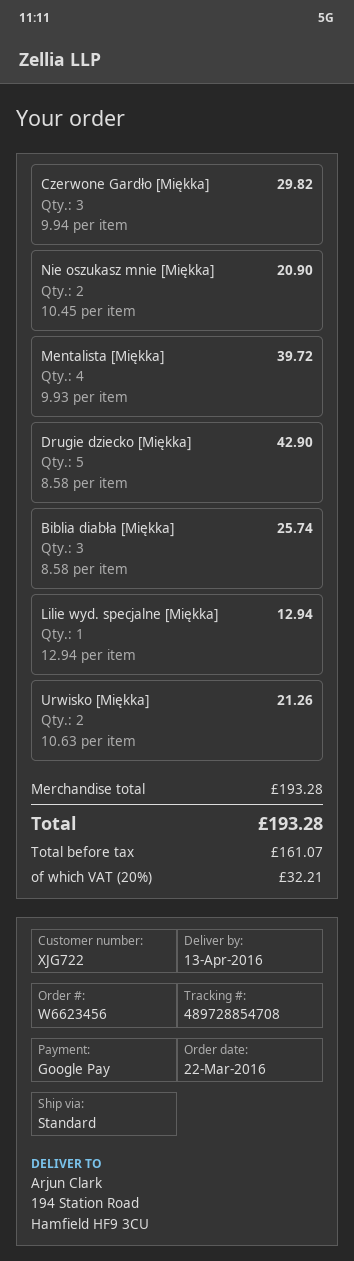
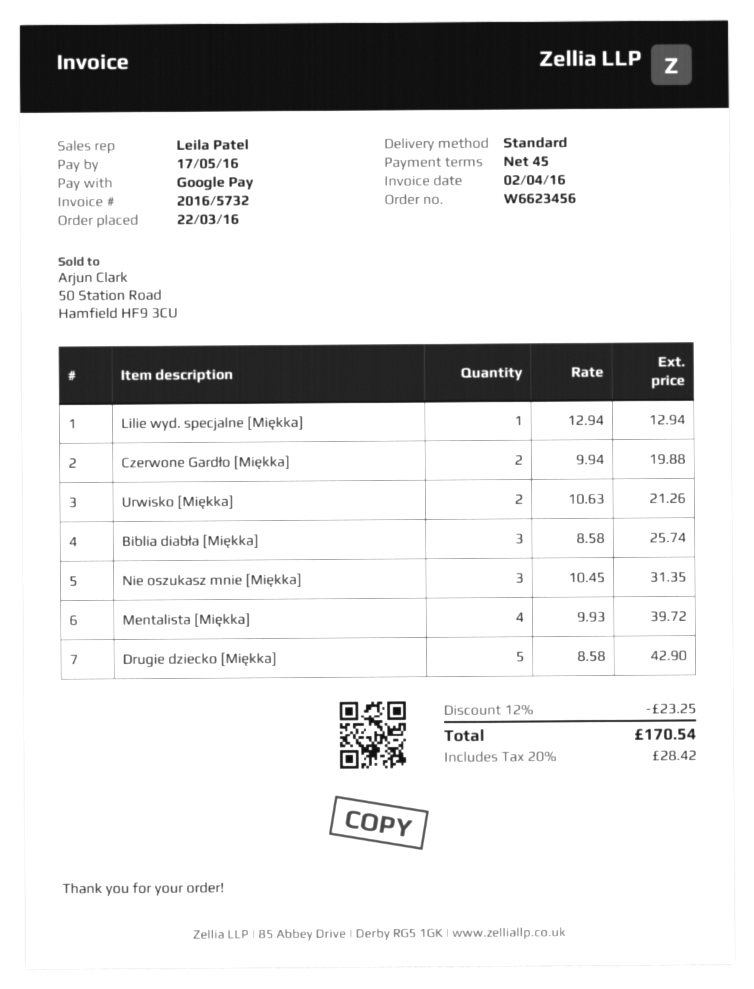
Czerwone Gardło [Miękka]: 3 x 9.94 = 29.82 -> 2 x 9.94 = 19.88
Nie oszukasz mnie [Miękka]: 2 x 10.45 = 20.90 -> 3 x 10.45 = 31.35
discount: none -> 12% = 23.25
tax: 20% = 32.21 -> 20% = 28.42
total: 193.28 -> 170.54

